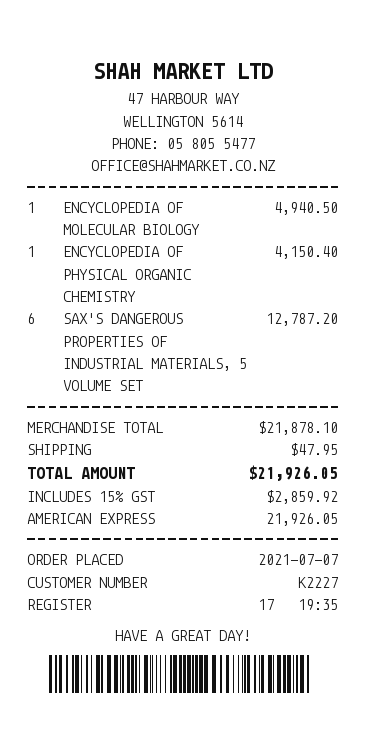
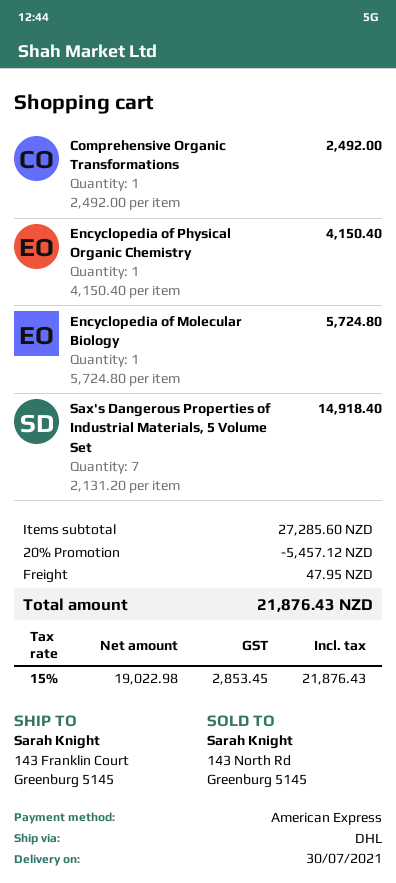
ENCYCLOPEDIA OF MOLECULAR BIOLOGY: 1 for 4940.50 -> 1 for 5724.80
SAX'S DANGEROUS PROPERTIES OF INDUSTRIAL MATERIALS, 5 VOLUME SET: 6 for 12787.20 -> 7 for 14918.40
Comprehensive Organic Transformations: none -> 1 for 2492.00
subtotal: 21878.10 -> 27285.60
discount: none -> 20% = 5457.12
tax: 15% = 2859.92 -> 15% = 2853.45
total: 21926.05 -> 21876.43

